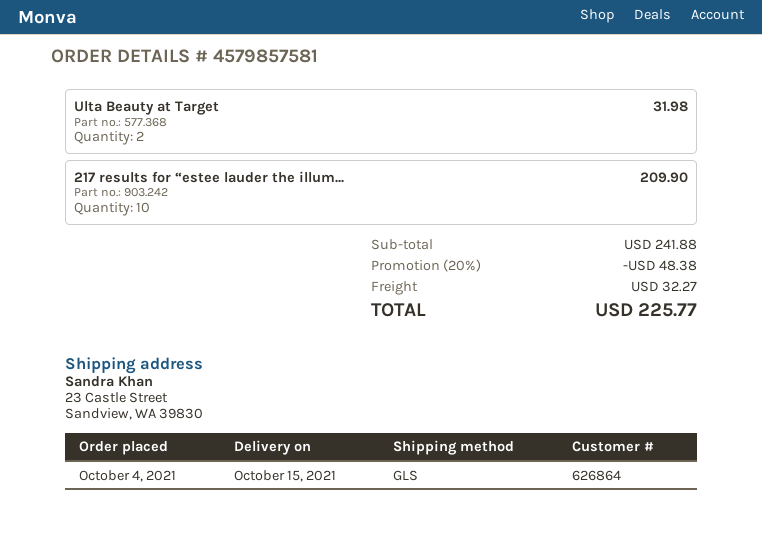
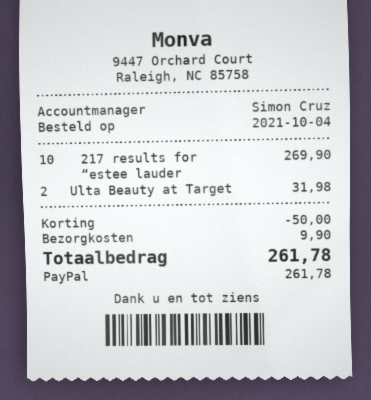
217 results for “estee lauder the illum...: 10 for 209.90 -> 10 for 269.90
discount: 48.38 -> 50.00
shipping: 32.27 -> 9.90
total: 225.77 -> 261.78

